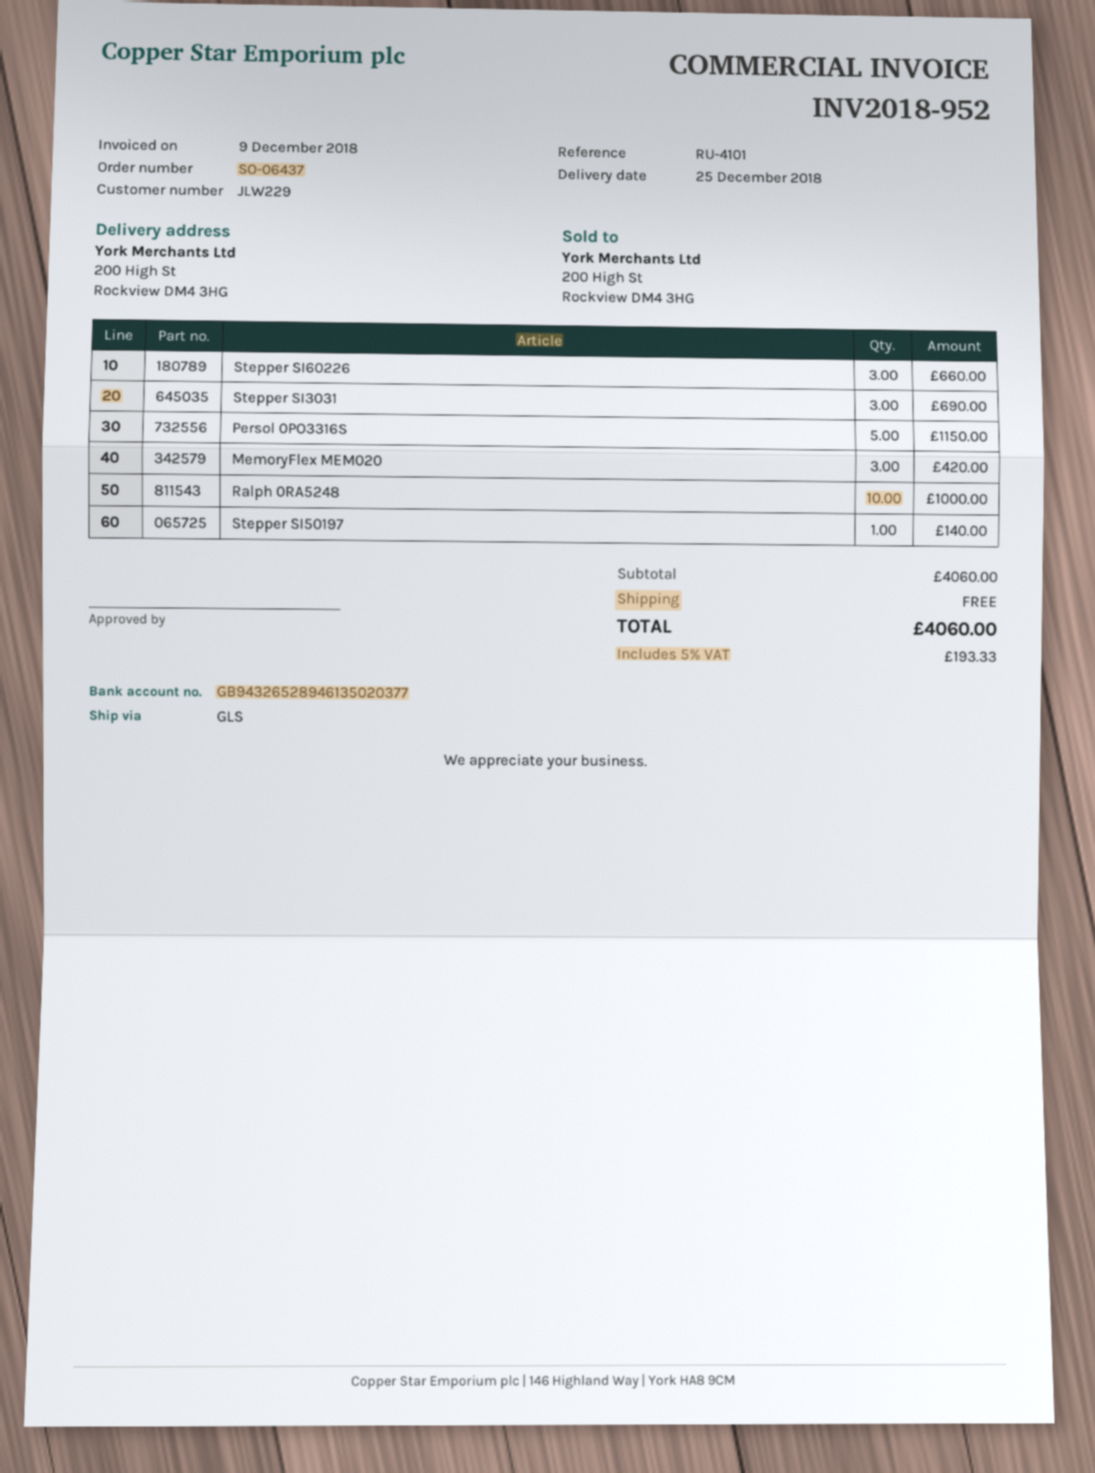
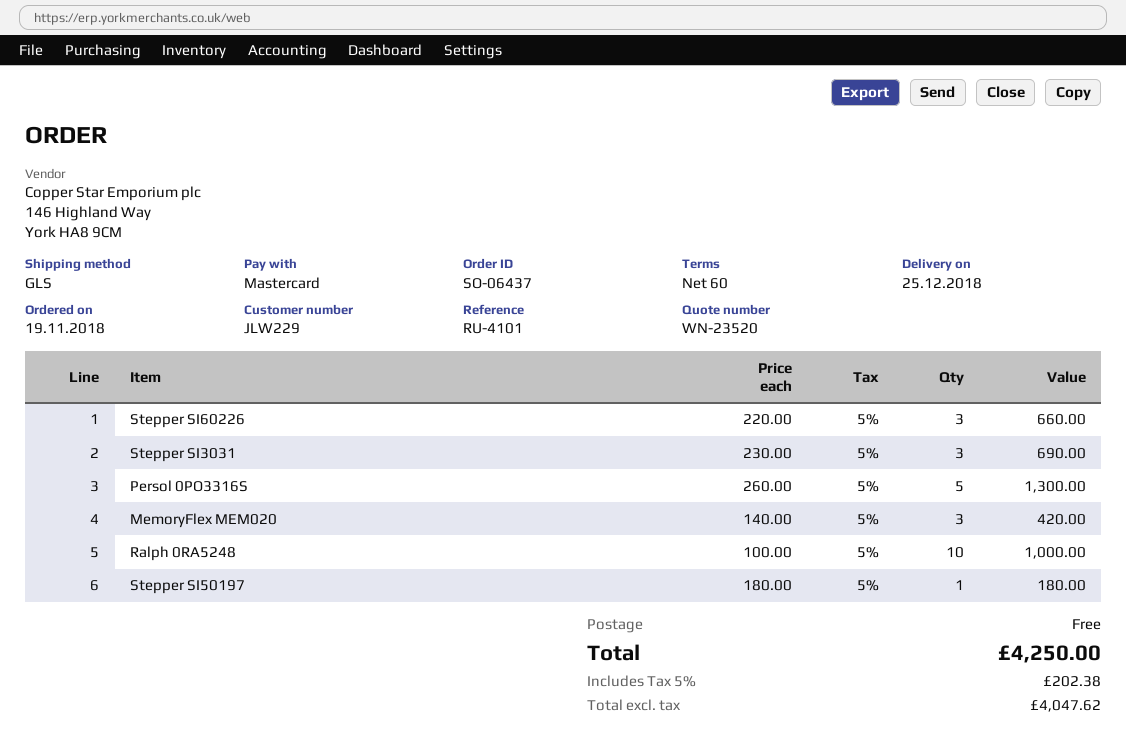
Persol 0PO3316S: 5 for 1150.00 -> 5 for 1300.00
Stepper SI50197: 1 for 140.00 -> 1 for 180.00
tax: 5% = 193.33 -> 5% = 202.38
total: 4060.00 -> 4250.00

